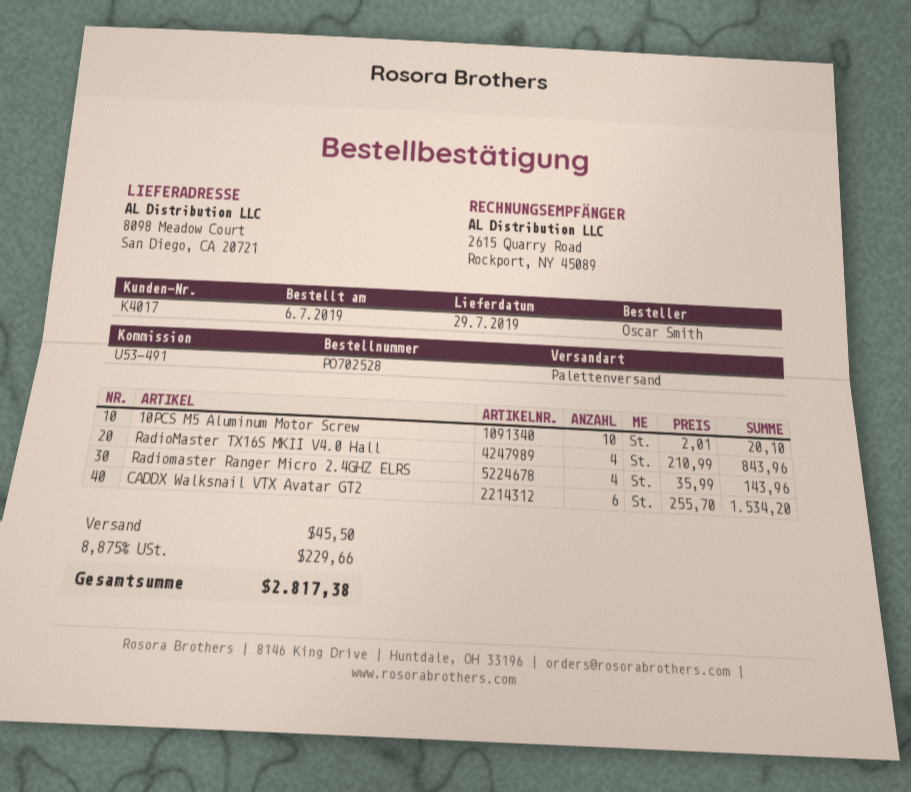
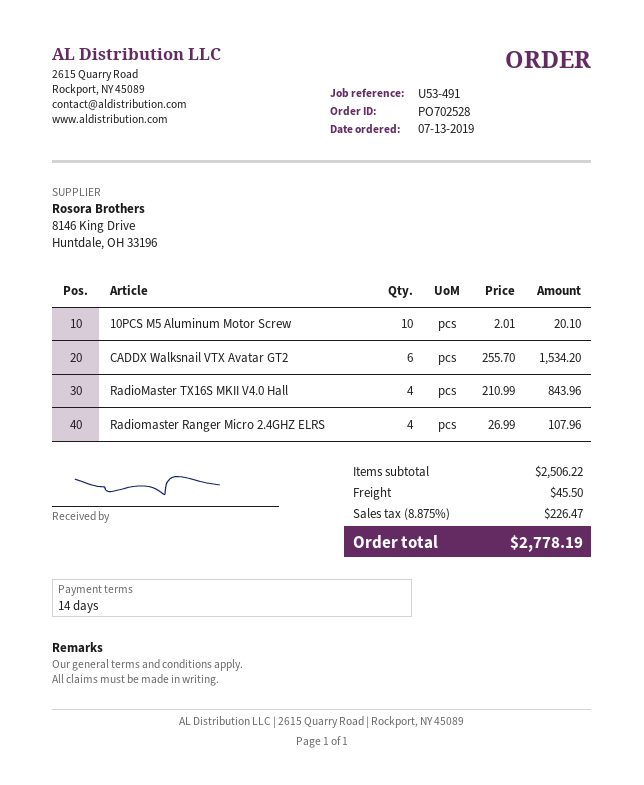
order date: 2019-07-06 -> 2019-07-13
Radiomaster Ranger Micro 2.4GHZ ELRS: 4 x 35.99 = 143.96 -> 4 x 26.99 = 107.96
tax: 8.875% = 229.66 -> 8.875% = 226.47
total: 2817.38 -> 2778.19

